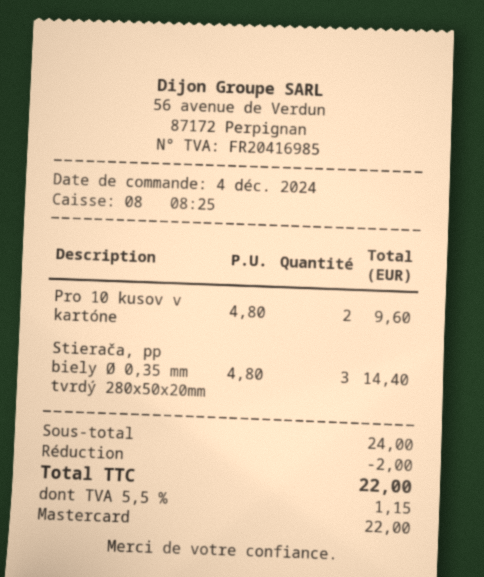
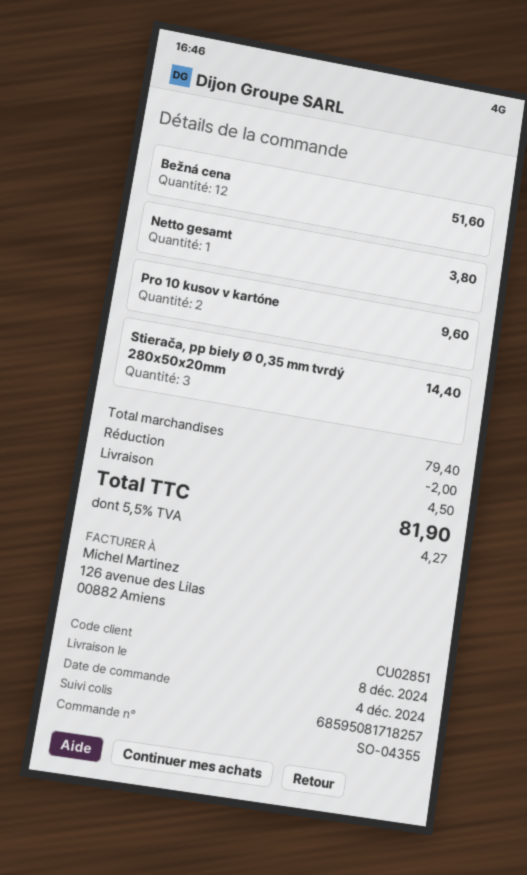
Bežná cena: none -> 12 for 51.60
Netto gesamt: none -> 1 for 3.80
subtotal: 24.00 -> 79.40
shipping: none -> 4.50
tax: 5.5% = 1.15 -> 5.5% = 4.27
total: 22.00 -> 81.90

